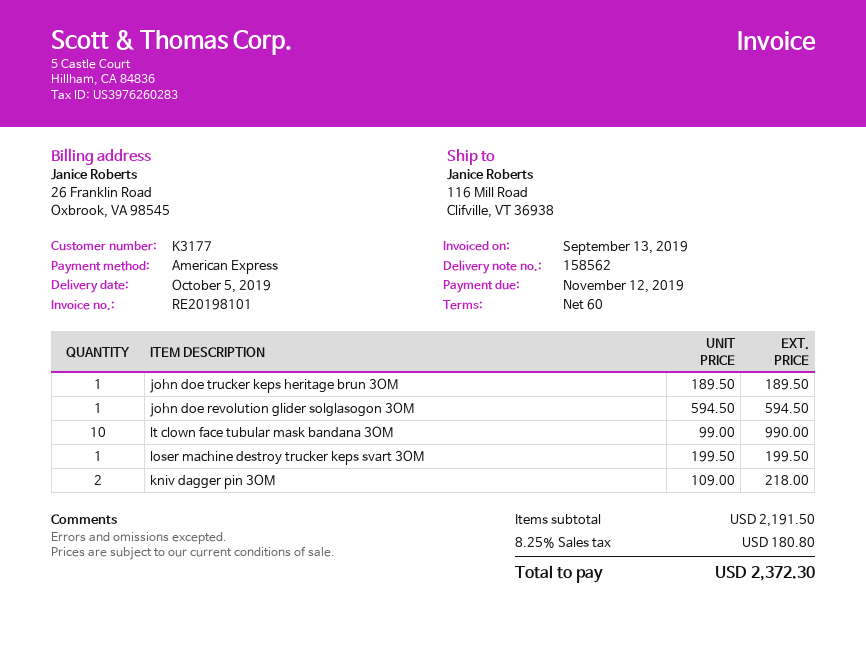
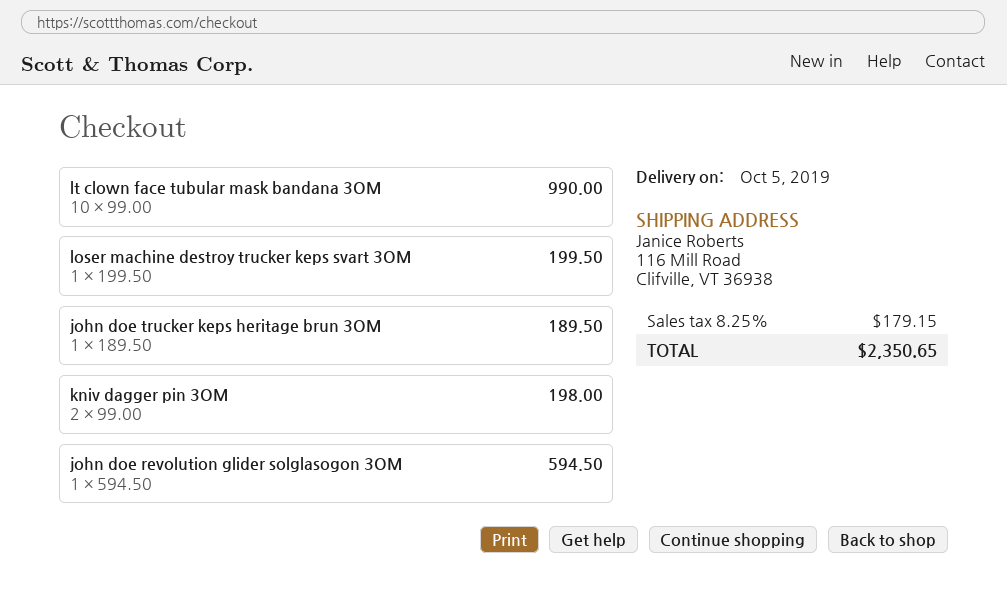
kniv dagger pin 3OM: 2 x 109.00 = 218.00 -> 2 x 99.00 = 198.00
tax: 8.25% = 180.80 -> 8.25% = 179.15
total: 2372.30 -> 2350.65

